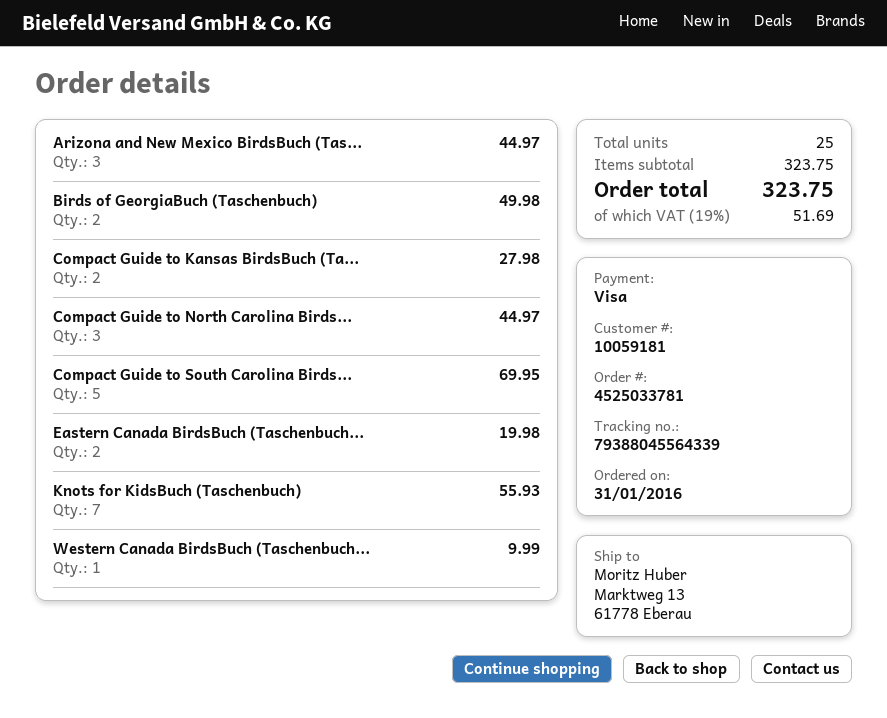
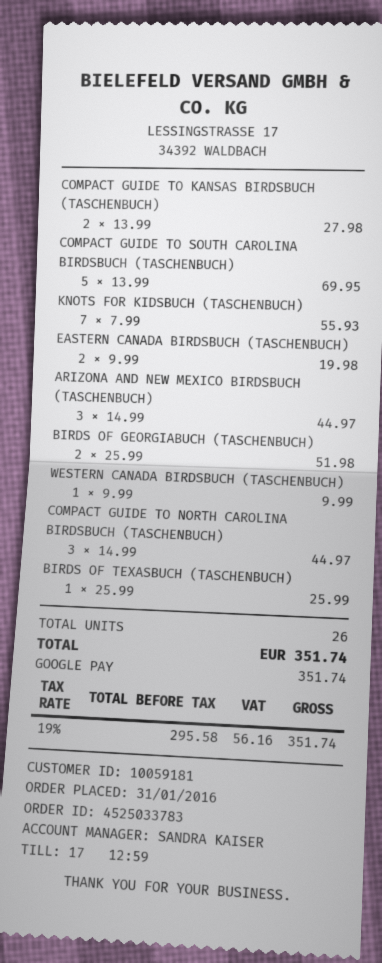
order number: 4525033781 -> 4525033783
payment method: Visa -> Google Pay
Birds of GeorgiaBuch (Taschenbuch): 2 for 49.98 -> 2 for 51.98
BIRDS OF TEXASBUCH (TASCHENBUCH): none -> 1 for 25.99
total quantity: 25 -> 26
tax: 19% = 51.69 -> 19% = 56.16
total: 323.75 -> 351.74

